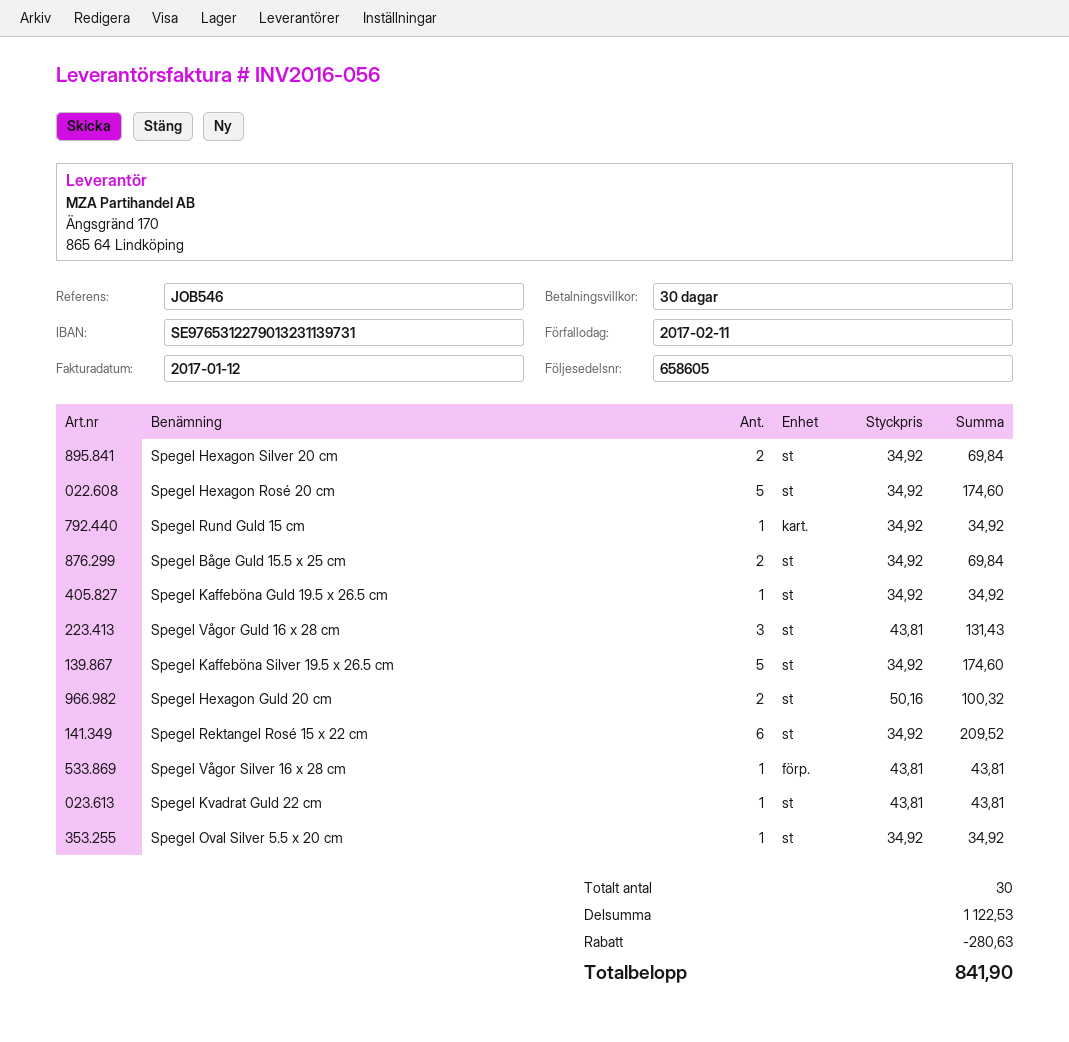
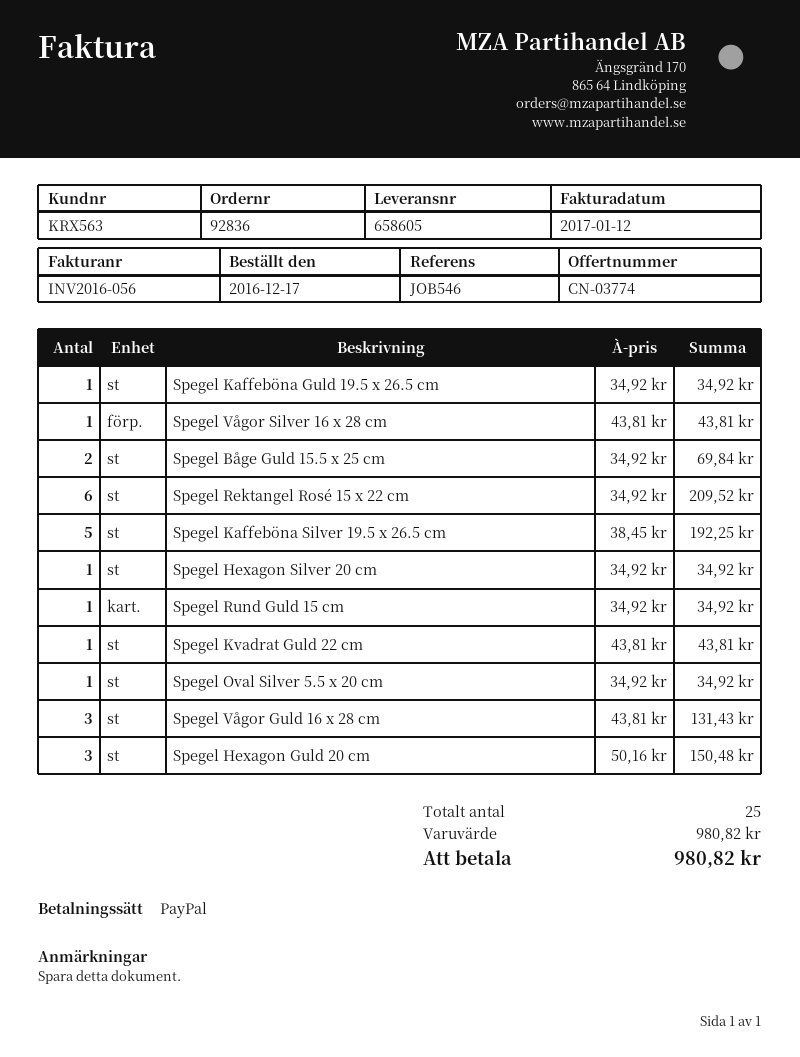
Spegel Hexagon Silver 20 cm: 2 x 34.92 = 69.84 -> 1 x 34.92 = 34.92
Spegel Hexagon Rosé 20 cm: 5 x 34.92 = 174.60 -> none
Spegel Kaffeböna Silver 19.5 x 26.5 cm: 5 x 34.92 = 174.60 -> 5 x 38.45 = 192.25
Spegel Hexagon Guld 20 cm: 2 x 50.16 = 100.32 -> 3 x 50.16 = 150.48
total quantity: 30 -> 25
subtotal: 1122.53 -> 980.82
discount: 280.63 -> none
total: 841.90 -> 980.82

